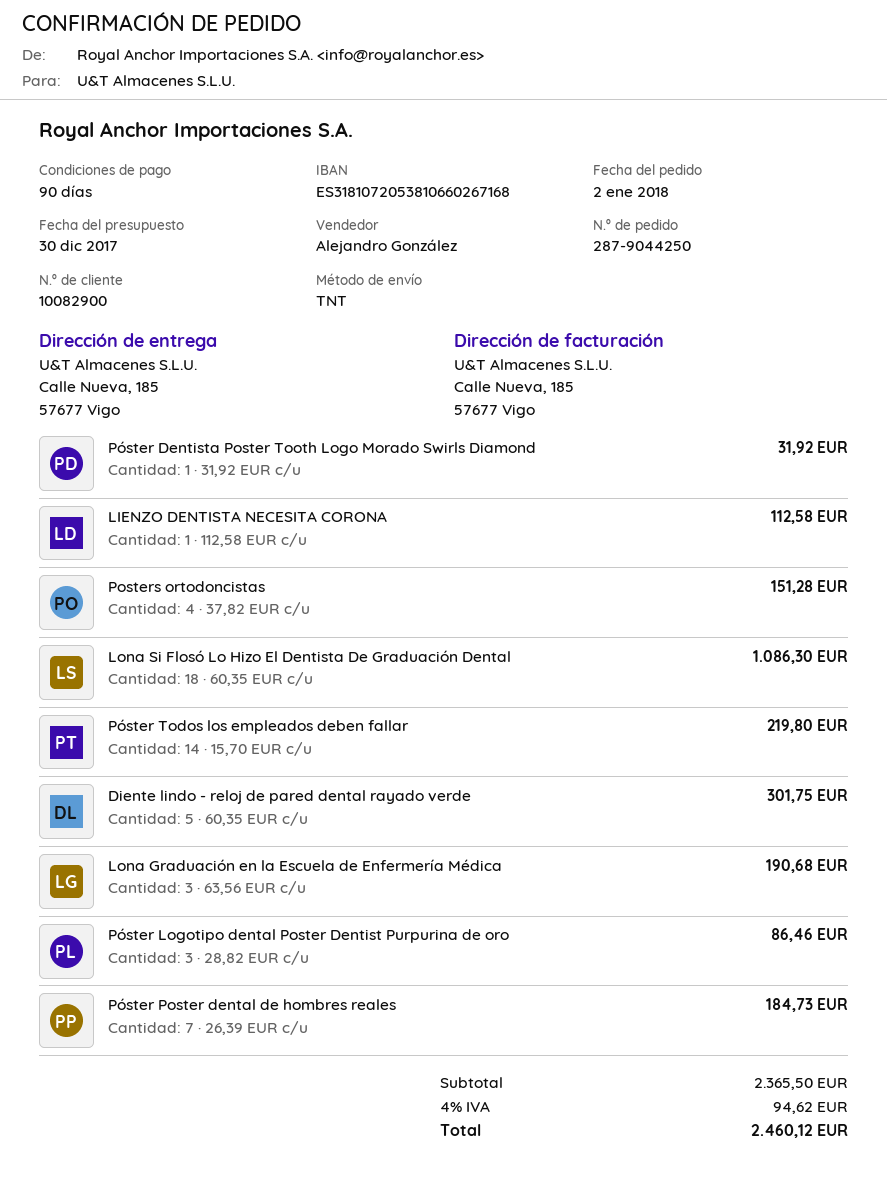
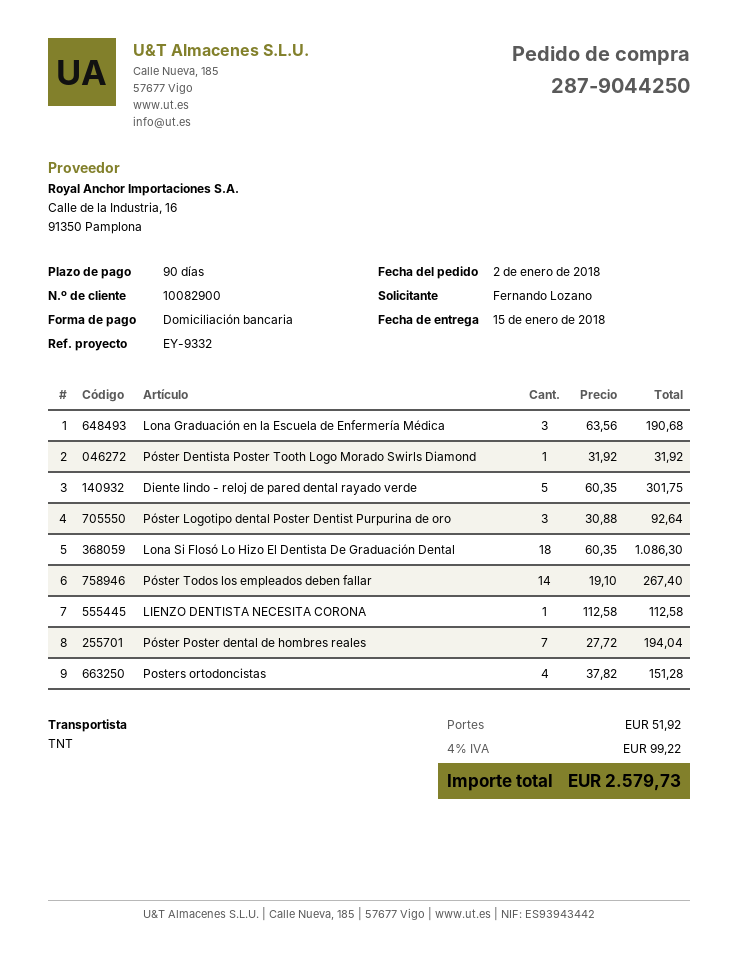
Póster Todos los empleados deben fallar: 14 x 15.70 = 219.80 -> 14 x 19.10 = 267.40
Póster Logotipo dental Poster Dentist Purpurina de oro: 3 x 28.82 = 86.46 -> 3 x 30.88 = 92.64
Póster Poster dental de hombres reales: 7 x 26.39 = 184.73 -> 7 x 27.72 = 194.04
shipping: none -> 51.92
tax: 4% = 94.62 -> 4% = 99.22
total: 2460.12 -> 2579.73

